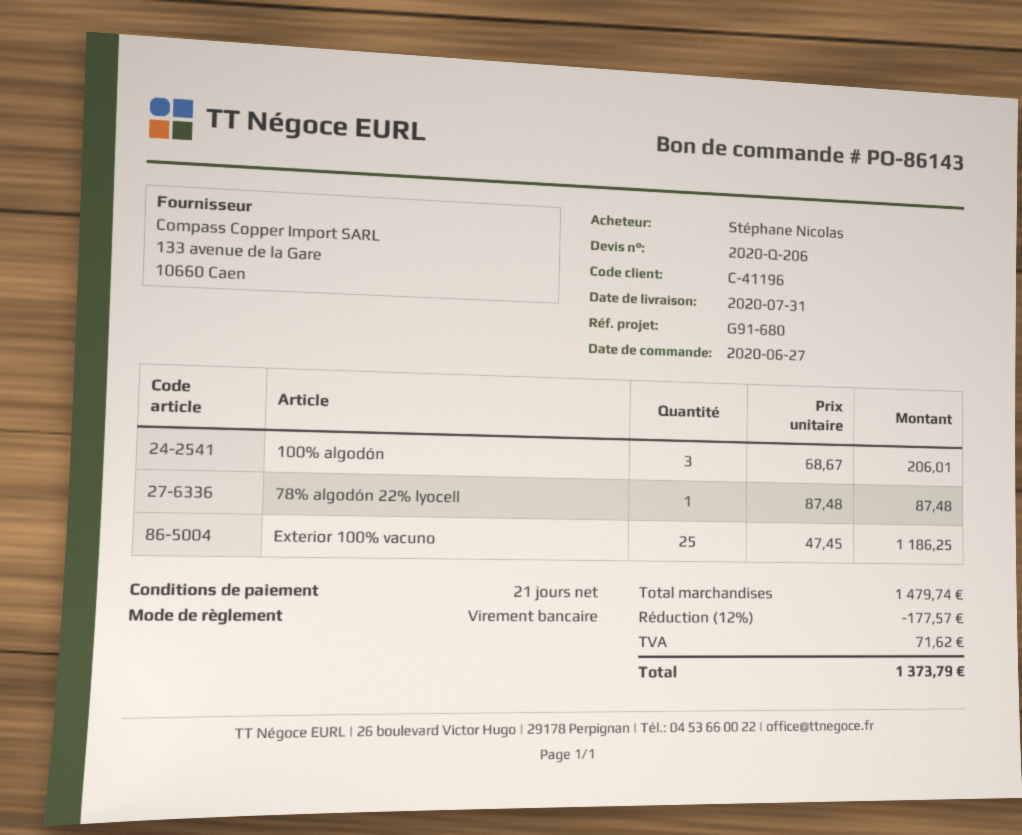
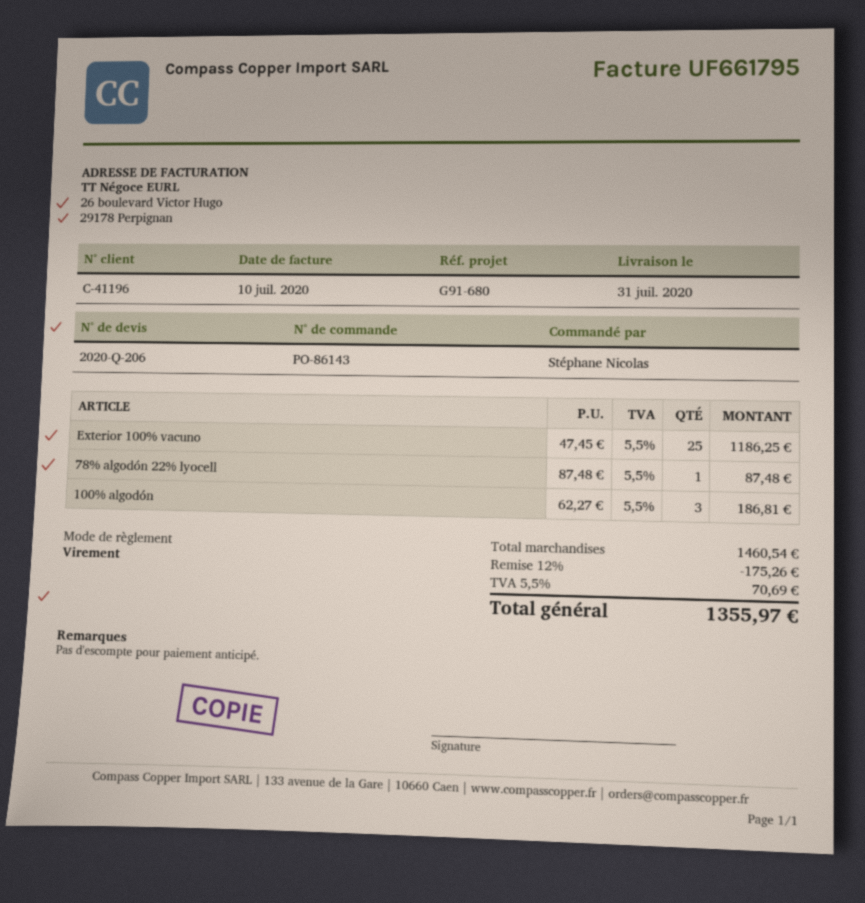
100% algodón: 3 x 68.67 = 206.01 -> 3 x 62.27 = 186.81
subtotal: 1479.74 -> 1460.54
discount: 12% = 177.57 -> 12% = 175.26
tax: 71.62 -> 70.69
total: 1373.79 -> 1355.97

